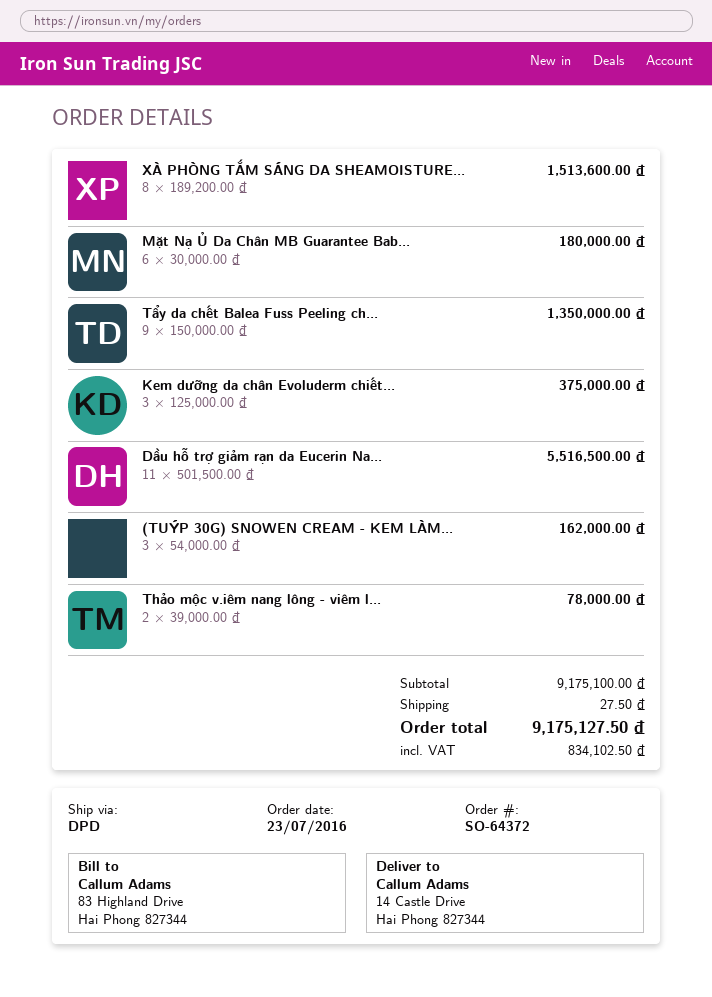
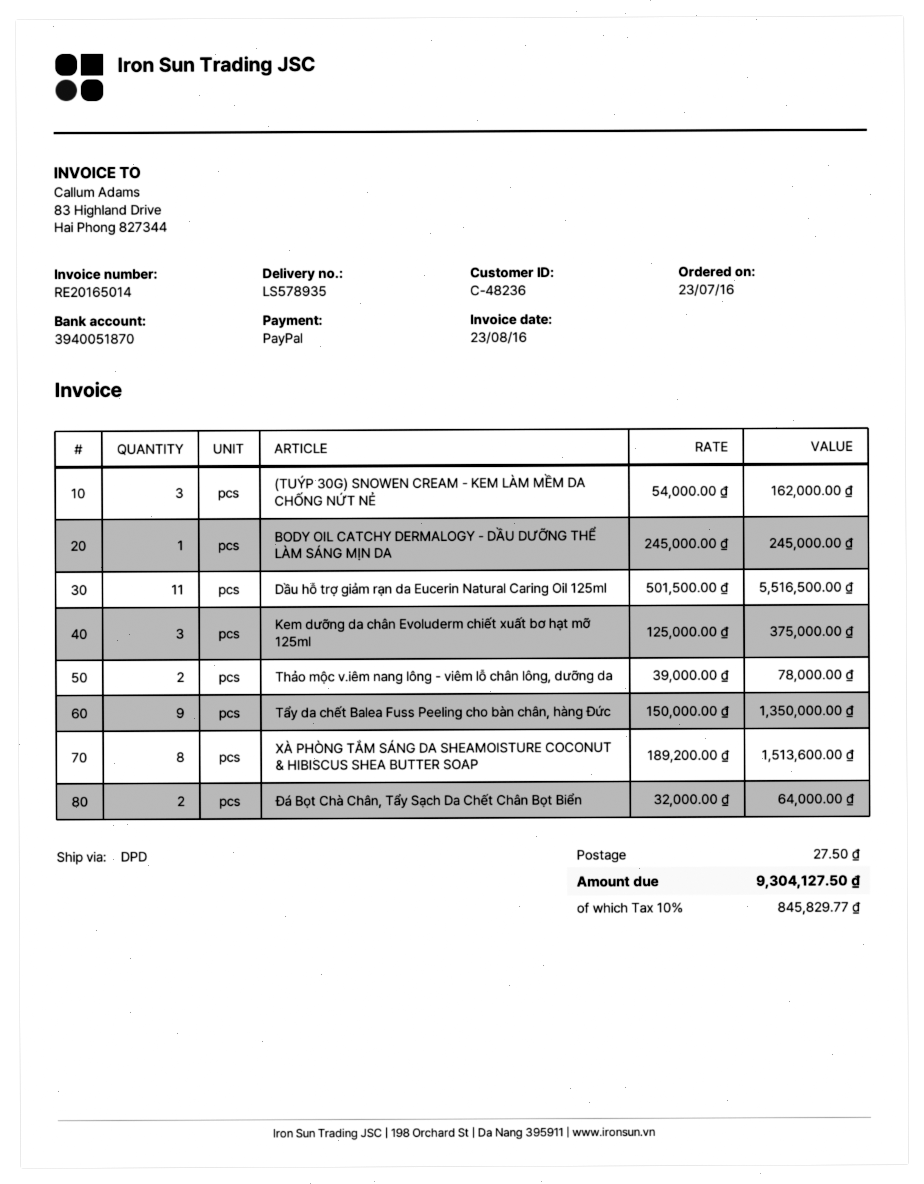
Mặt Nạ Ủ Da Chân MB Guarantee Bab...: 6 x 30000.00 = 180000.00 -> none
BODY OIL CATCHY DERMALOGY - DẦU DƯỠNG THỂ LÀM SÁNG MỊN DA: none -> 1 x 245000.00 = 245000.00
Đá Bọt Chà Chân, Tẩy Sạch Da Chết Chân Bọt Biển: none -> 2 x 32000.00 = 64000.00
tax: 834102.50 -> 845829.77
total: 9175127.50 -> 9304127.50

